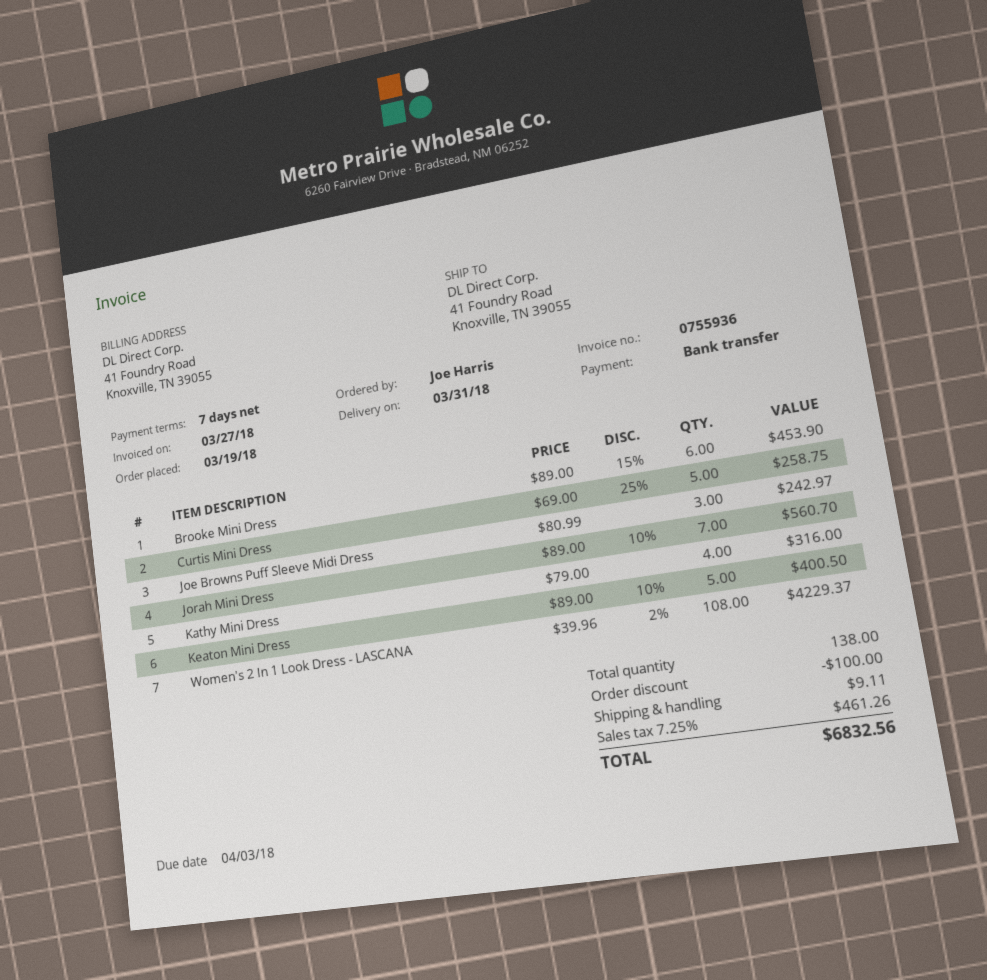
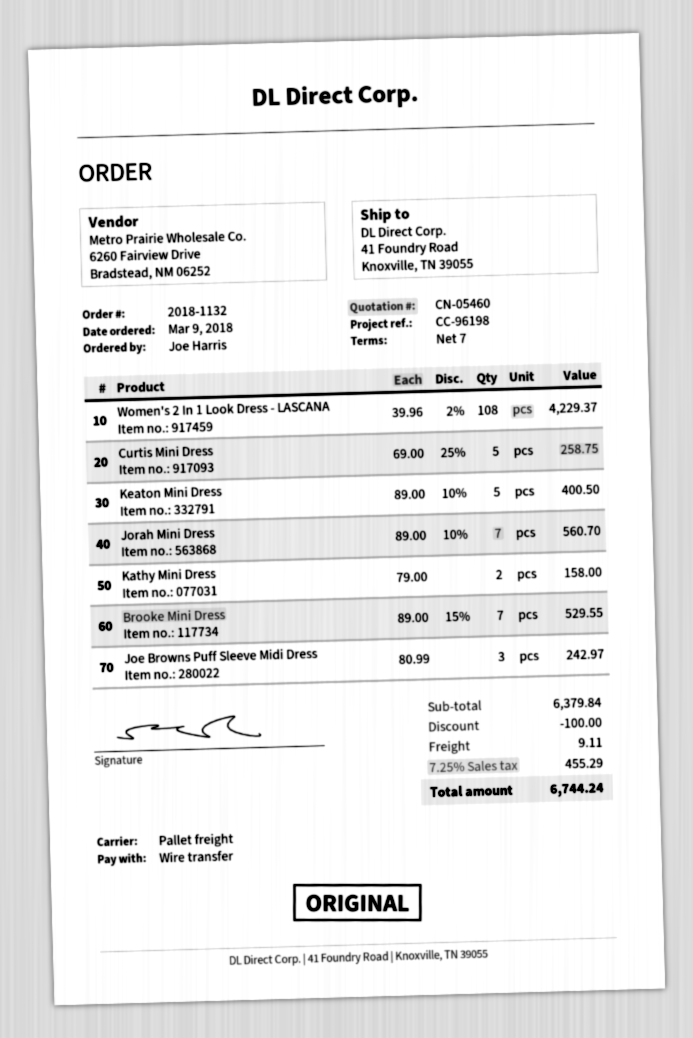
order date: 2018-03-19 -> 2018-03-09
Brooke Mini Dress: 6 x 89.00 - 15% = 453.90 -> 7 x 89.00 - 15% = 529.55
Kathy Mini Dress: 4 x 79.00 = 316.00 -> 2 x 79.00 = 158.00
tax: 7.25% = 461.26 -> 7.25% = 455.29
total: 6832.56 -> 6744.24

